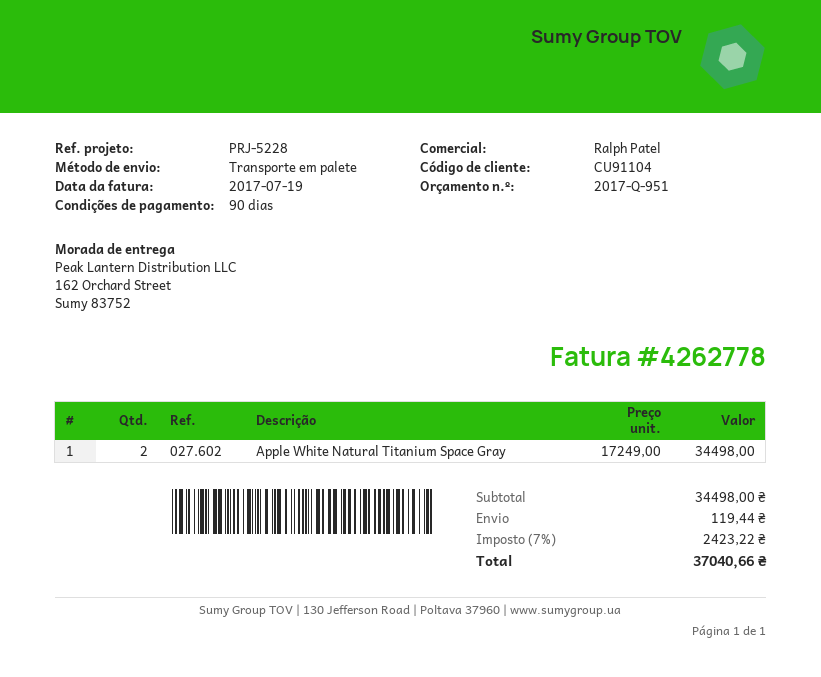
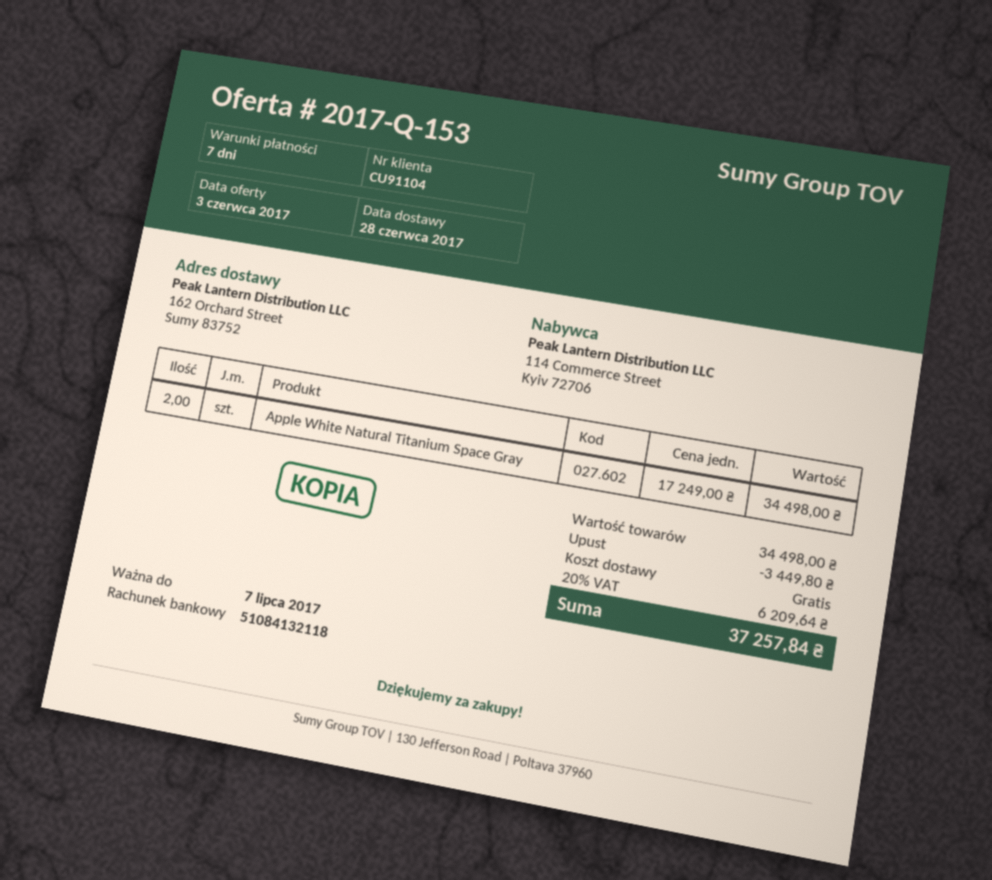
quote number: 2017-Q-951 -> 2017-Q-153
payment terms: 90 days -> 7 days
discount: none -> 3449.80
shipping: 119.44 -> 0.00
tax: 7% = 2423.22 -> 20% = 6209.64
total: 37040.66 -> 37257.84

